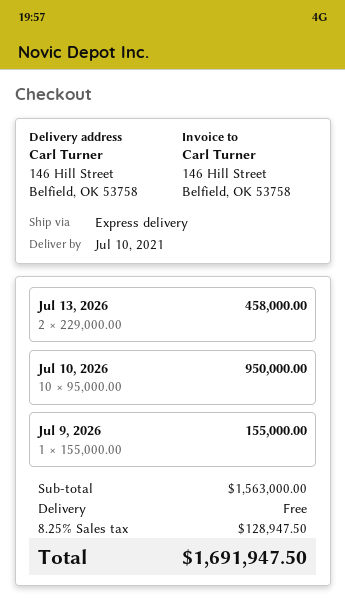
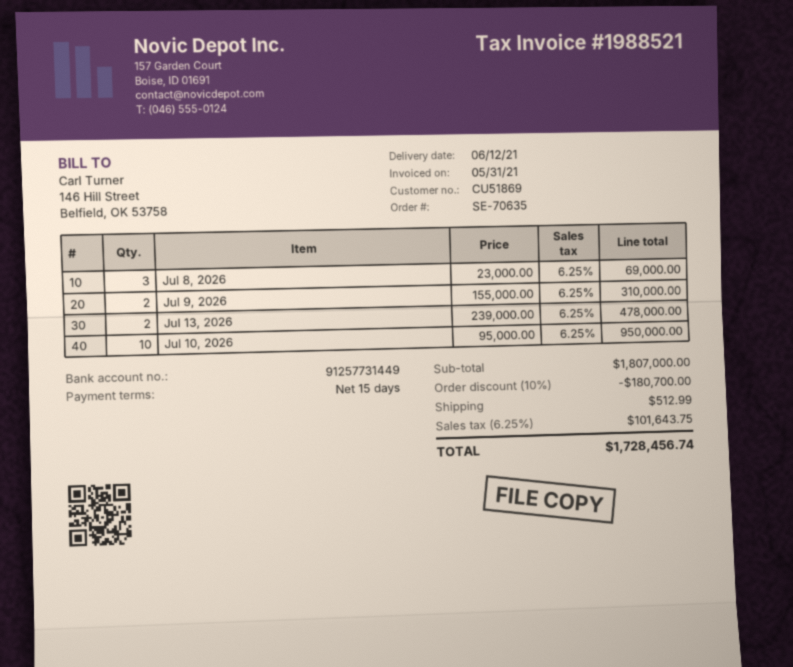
delivery date: 2021-07-10 -> 2021-06-12
Jul 13, 2026: 2 x 229000.00 = 458000.00 -> 2 x 239000.00 = 478000.00
Jul 9, 2026: 1 x 155000.00 = 155000.00 -> 2 x 155000.00 = 310000.00
Jul 8, 2026: none -> 3 x 23000.00 = 69000.00
subtotal: 1563000.00 -> 1807000.00
discount: none -> 10% = 180700.00
shipping: 0.00 -> 512.99
tax: 8.25% = 128947.50 -> 6.25% = 101643.75
total: 1691947.50 -> 1728456.74

